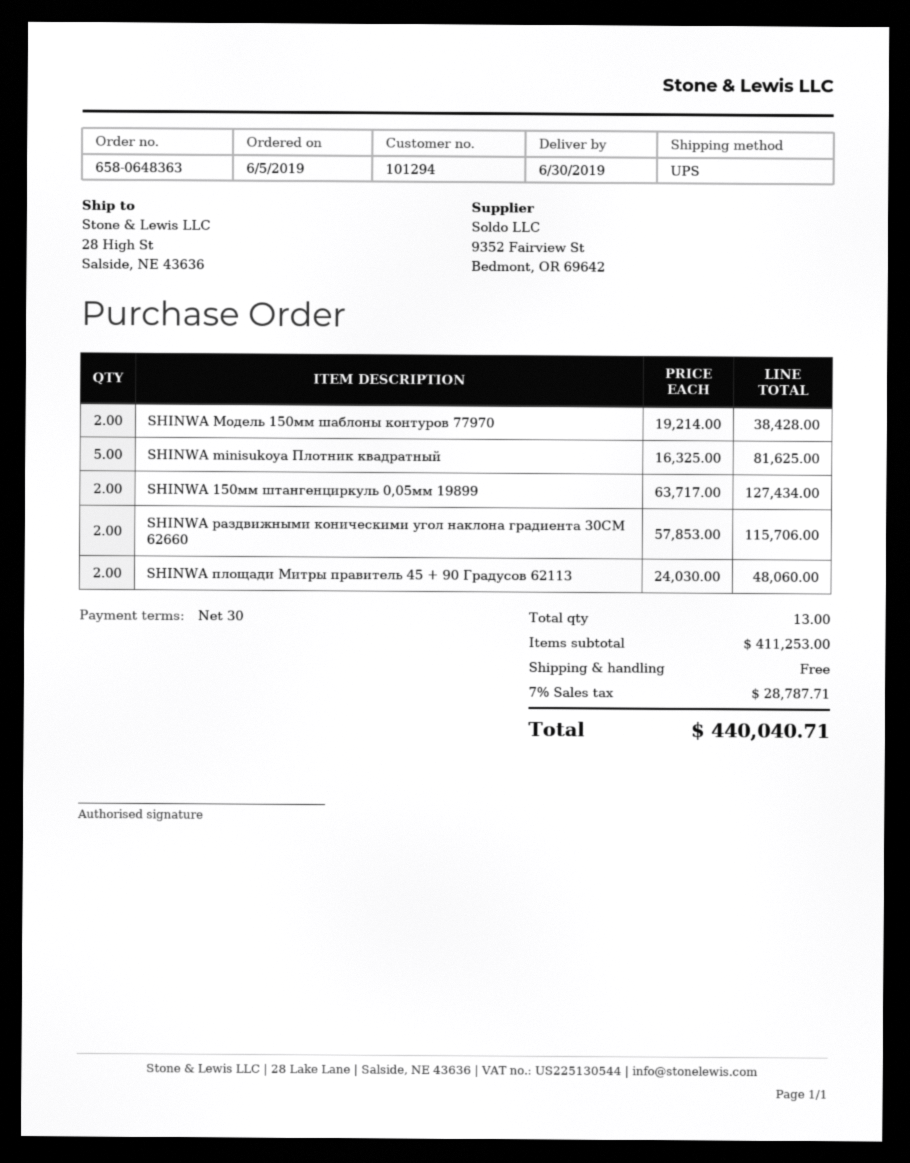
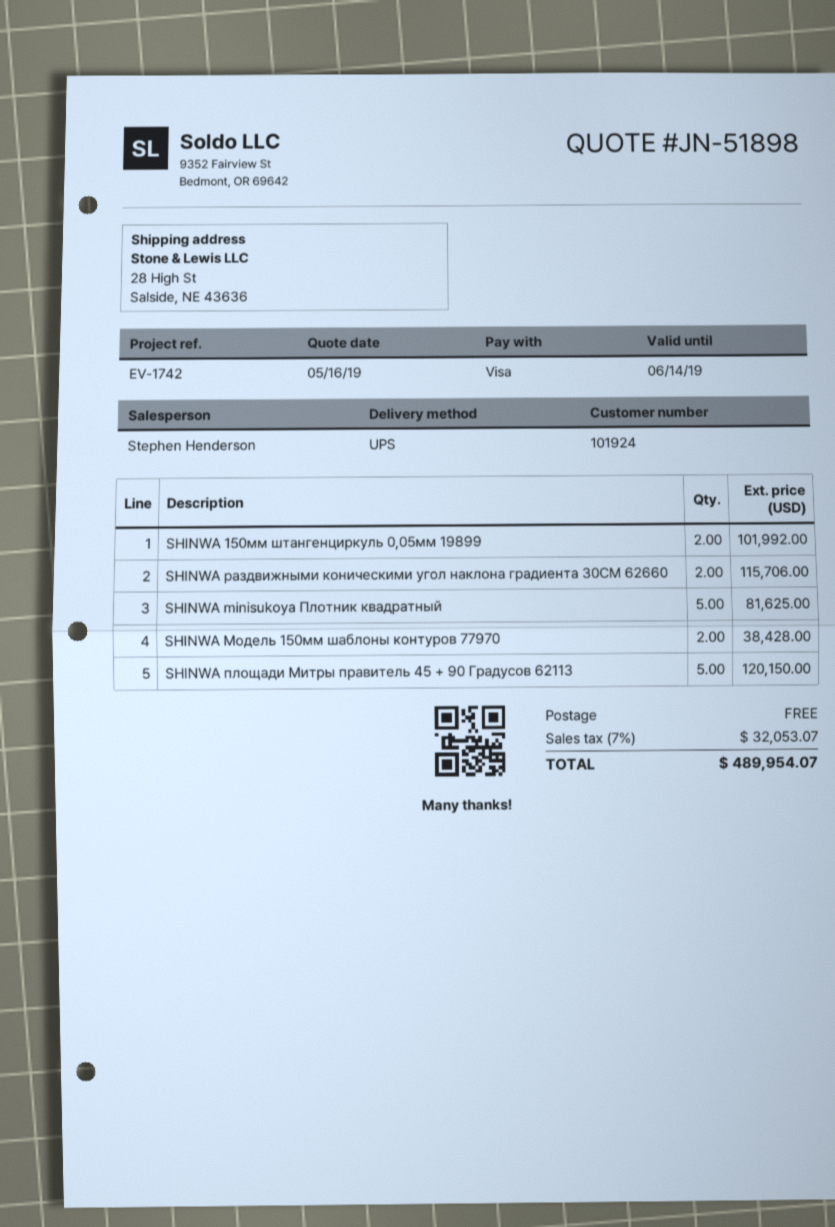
customer number: 101294 -> 101924
SHINWA 150мм штангенциркуль 0,05мм 19899: 2 for 127434.00 -> 2 for 101992.00
SHINWA площади Митры правитель 45 + 90 Градусов 62113: 2 for 48060.00 -> 5 for 120150.00
tax: 7% = 28787.71 -> 7% = 32053.07
total: 440040.71 -> 489954.07

